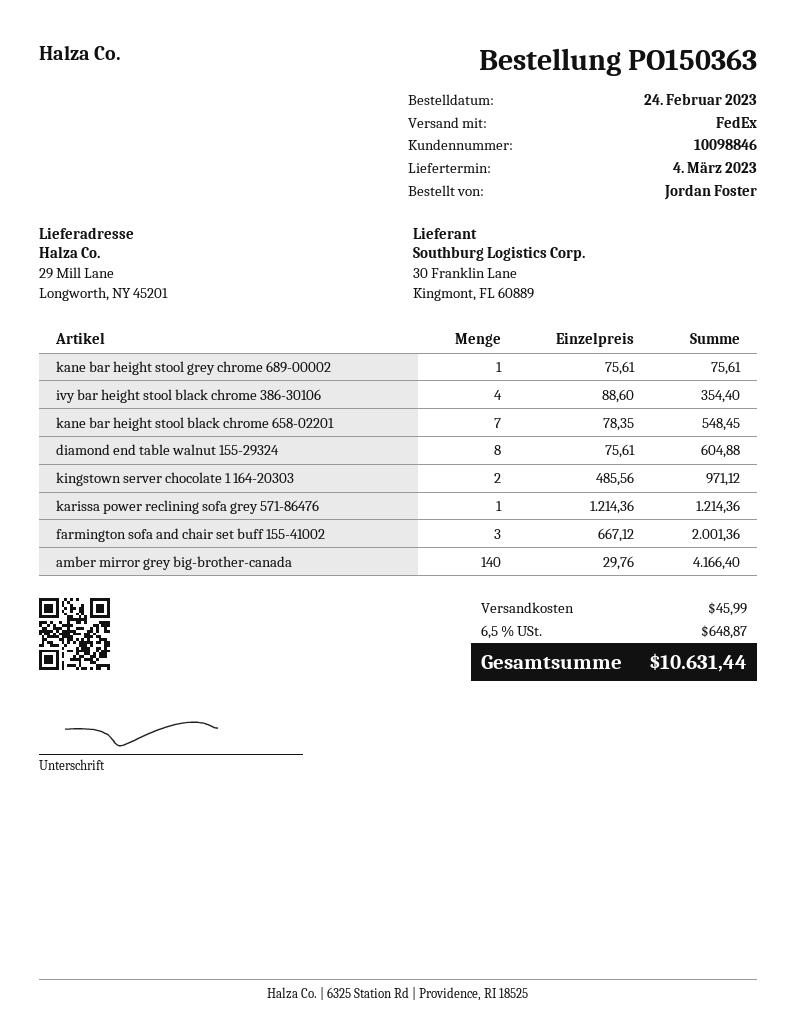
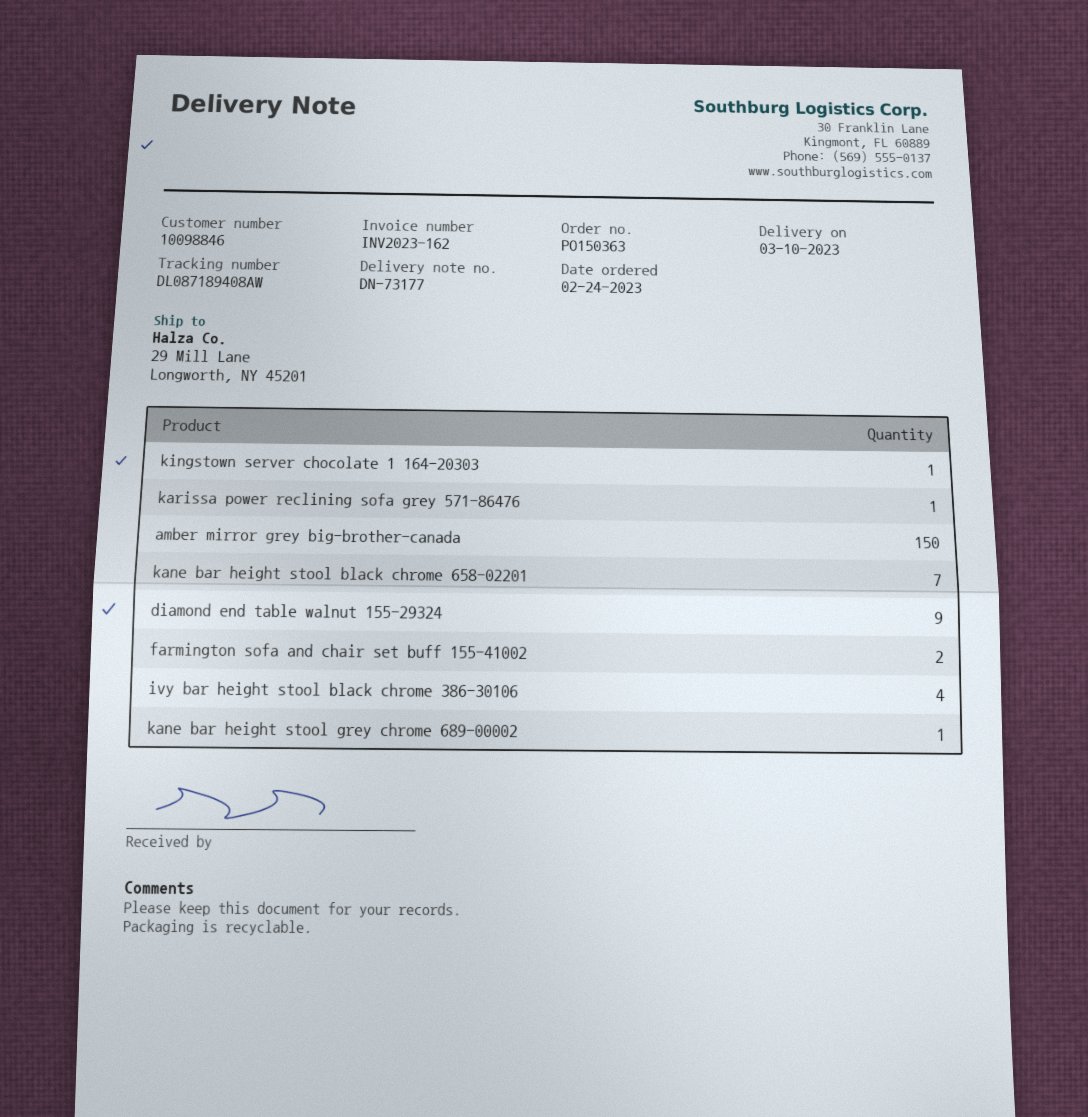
delivery date: 2023-03-04 -> 2023-03-10
diamond end table walnut 155-29324: 8 -> 9
kingstown server chocolate 1 164-20303: 2 -> 1
farmington sofa and chair set buff 155-41002: 3 -> 2
amber mirror grey big-brother-canada: 140 -> 150

